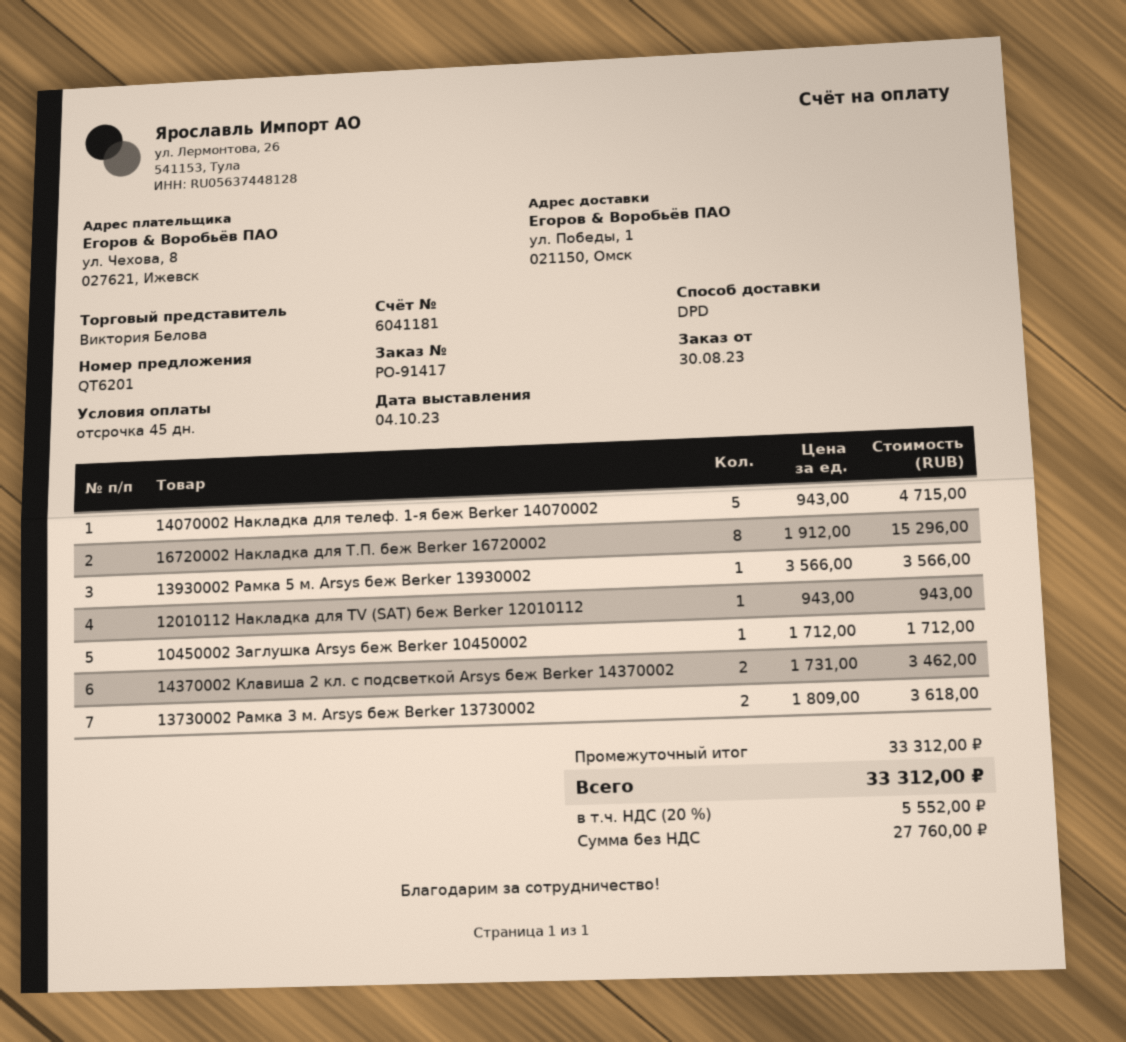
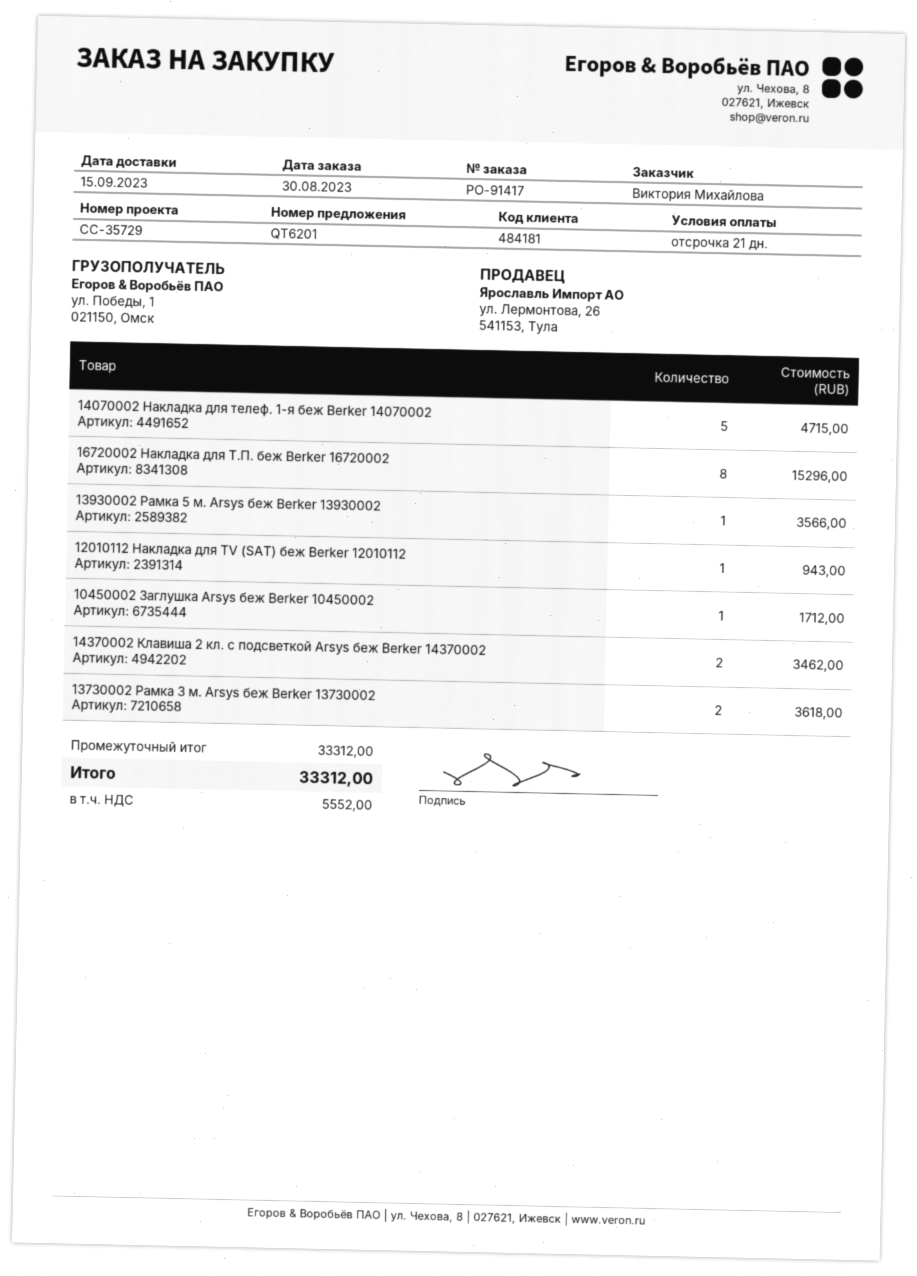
payment terms: 45 days -> 21 days

